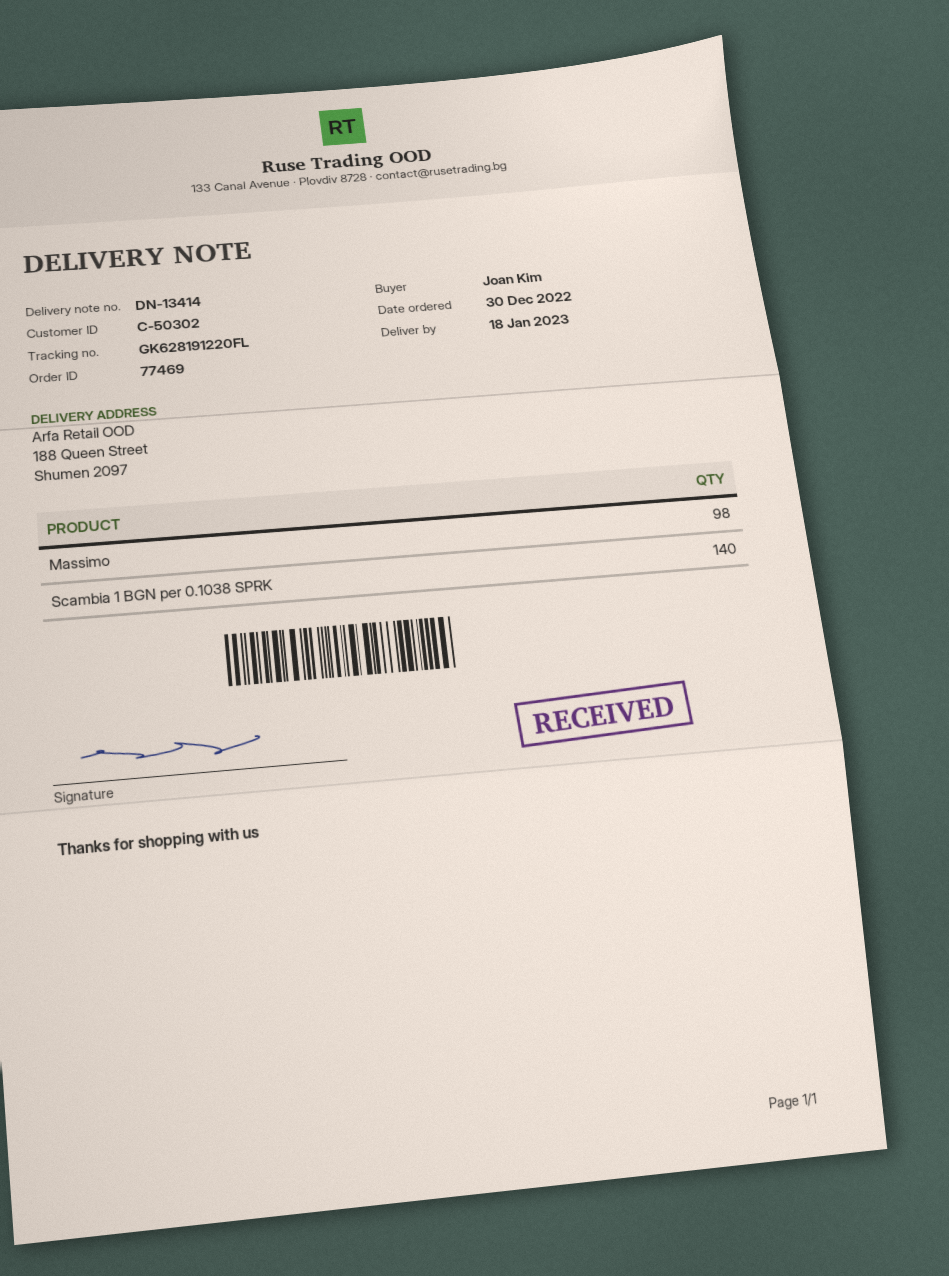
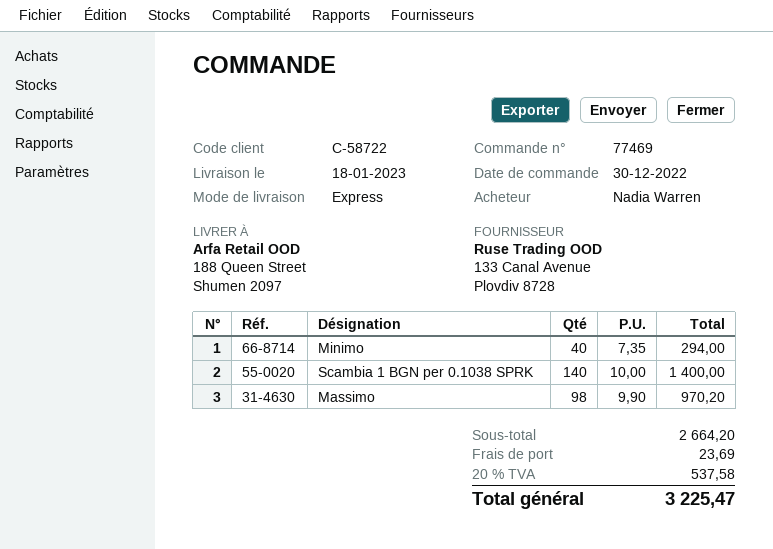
customer number: C-50302 -> C-58722
ordered by: Joan Kim -> Nadia Warren
Minimo: none -> 40

